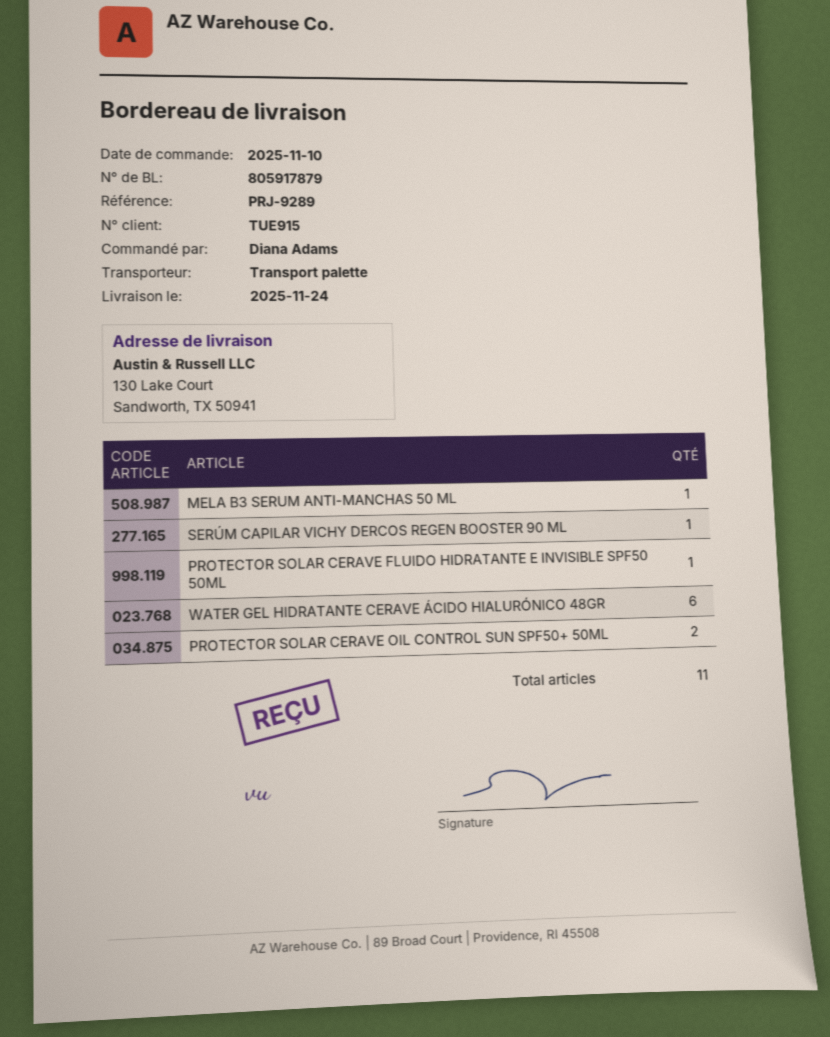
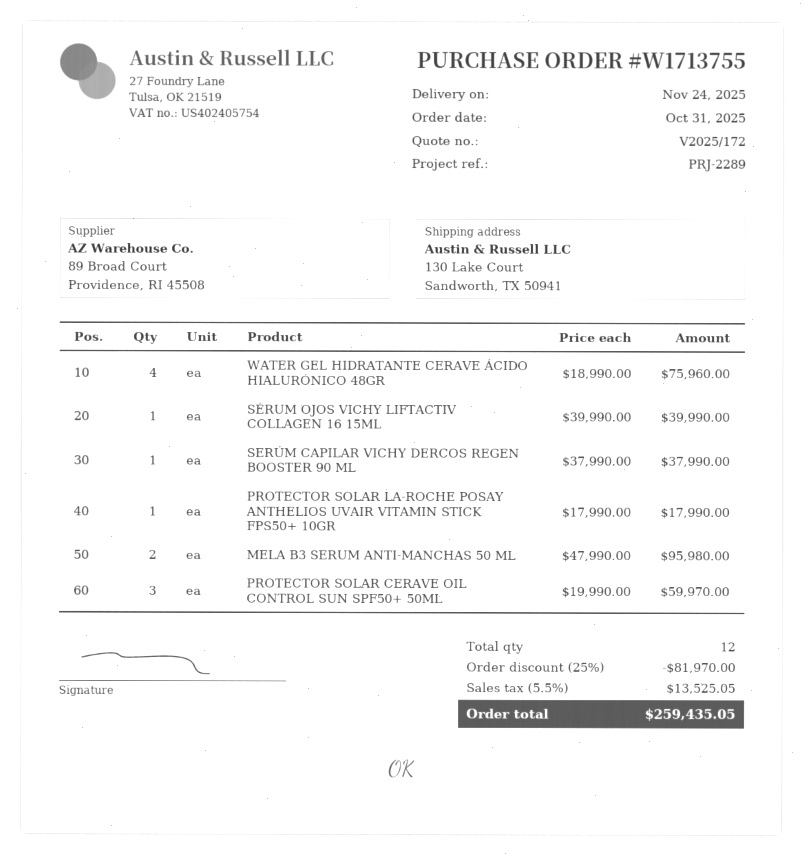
order date: 2025-11-10 -> 2025-10-31
reference: PRJ-9289 -> PRJ-2289
MELA B3 SERUM ANTI-MANCHAS 50 ML: 1 -> 2
PROTECTOR SOLAR CERAVE FLUIDO HIDRATANTE E INVISIBLE SPF50 50ML: 1 -> none
WATER GEL HIDRATANTE CERAVE ÁCIDO HIALURÓNICO 48GR: 6 -> 4
PROTECTOR SOLAR CERAVE OIL CONTROL SUN SPF50+ 50ML: 2 -> 3
SÉRUM OJOS VICHY LIFTACTIV COLLAGEN 16 15ML: none -> 1
PROTECTOR SOLAR LA-ROCHE POSAY ANTHELIOS UVAIR VITAMIN STICK FPS50+ 10GR: none -> 1
total quantity: 11 -> 12

